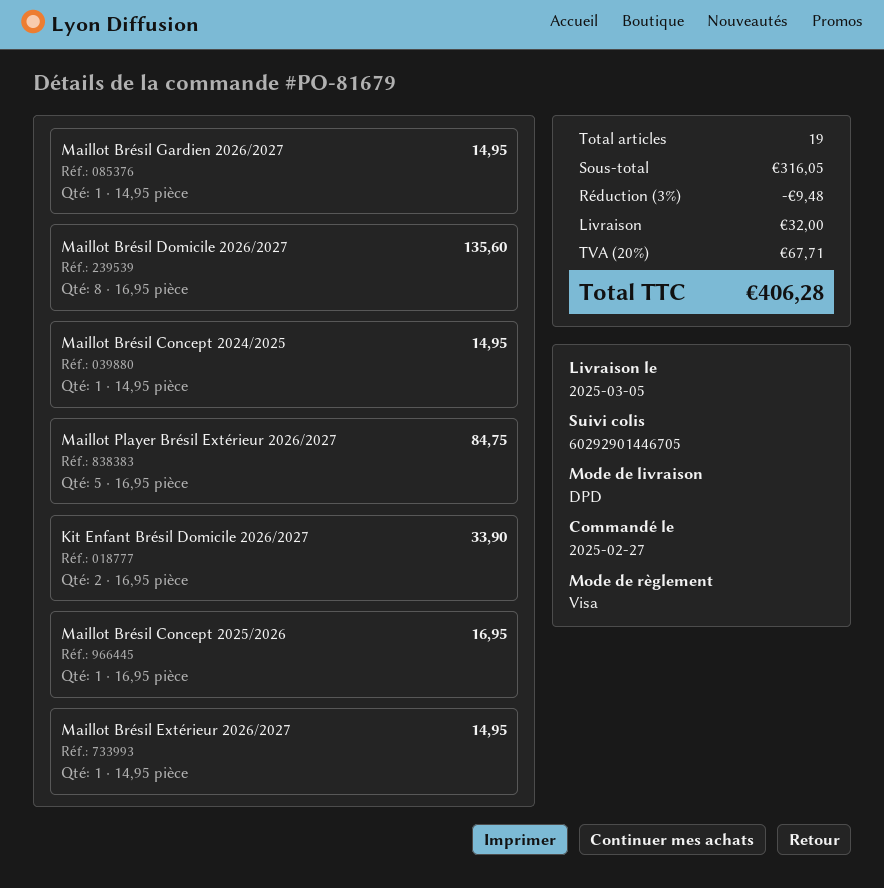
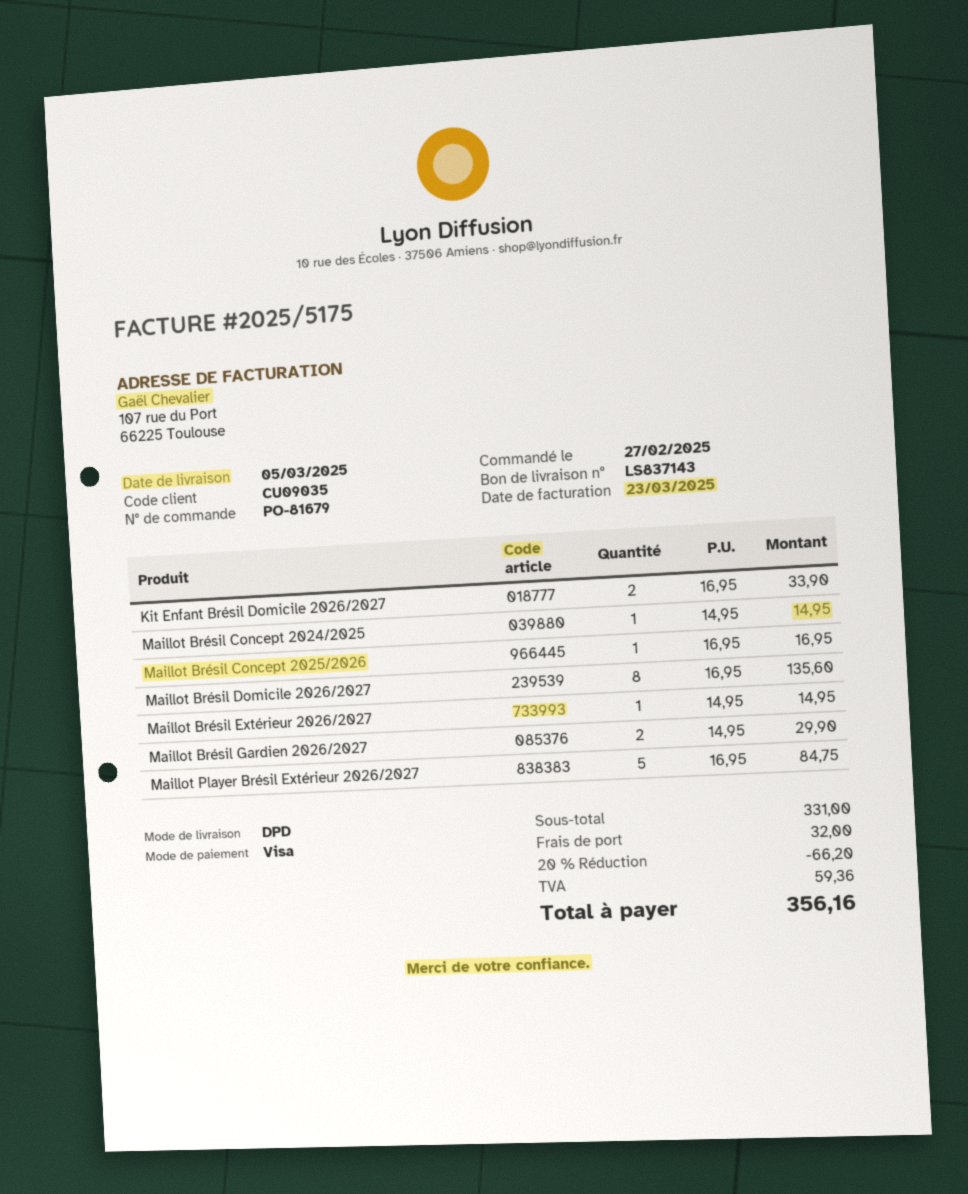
Maillot Brésil Gardien 2026/2027: 1 x 14.95 = 14.95 -> 2 x 14.95 = 29.90
subtotal: 316.05 -> 331.00
discount: 3% = 9.48 -> 20% = 66.20
tax: 67.71 -> 59.36
total: 406.28 -> 356.16

